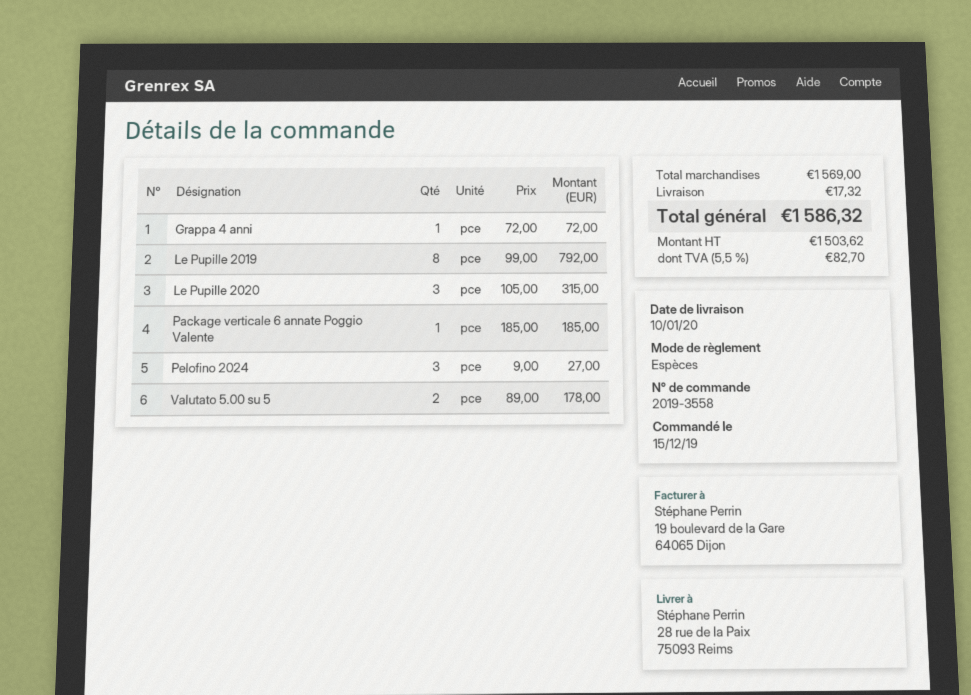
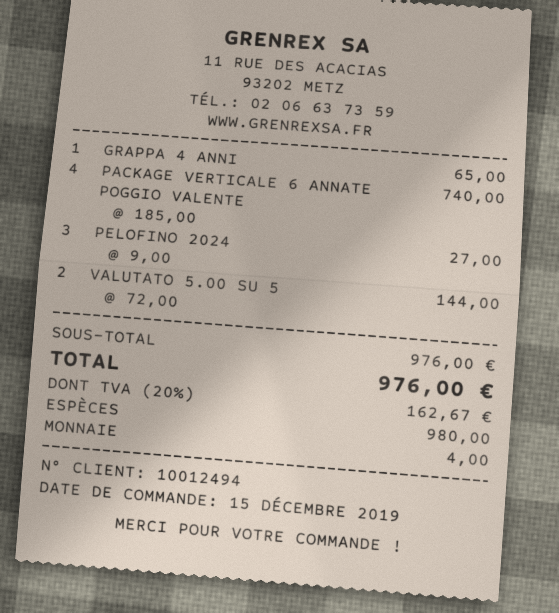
Grappa 4 anni: 1 x 72.00 = 72.00 -> 1 x 65.00 = 65.00
Le Pupille 2019: 8 x 99.00 = 792.00 -> none
Le Pupille 2020: 3 x 105.00 = 315.00 -> none
Package verticale 6 annate Poggio Valente: 1 x 185.00 = 185.00 -> 4 x 185.00 = 740.00
Valutato 5.00 su 5: 2 x 89.00 = 178.00 -> 2 x 72.00 = 144.00
subtotal: 1569.00 -> 976.00
shipping: 17.32 -> none
tax: 5.5% = 82.70 -> 20% = 162.67
total: 1586.32 -> 976.00

